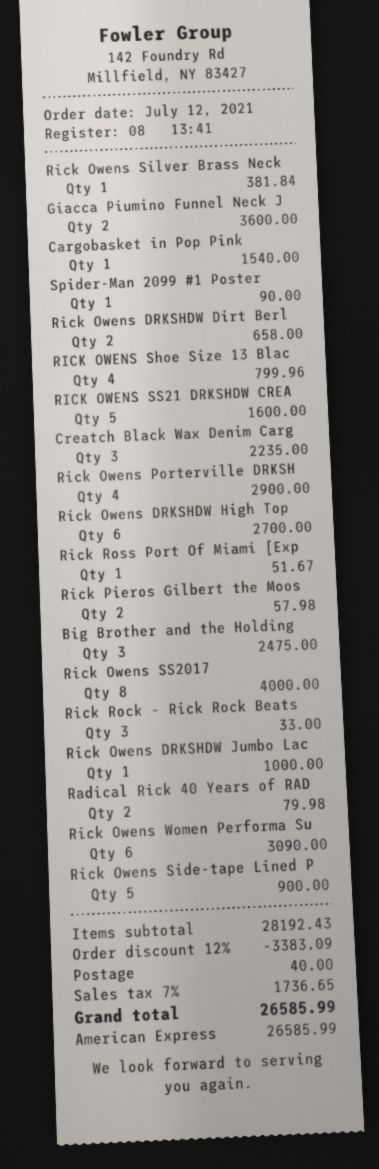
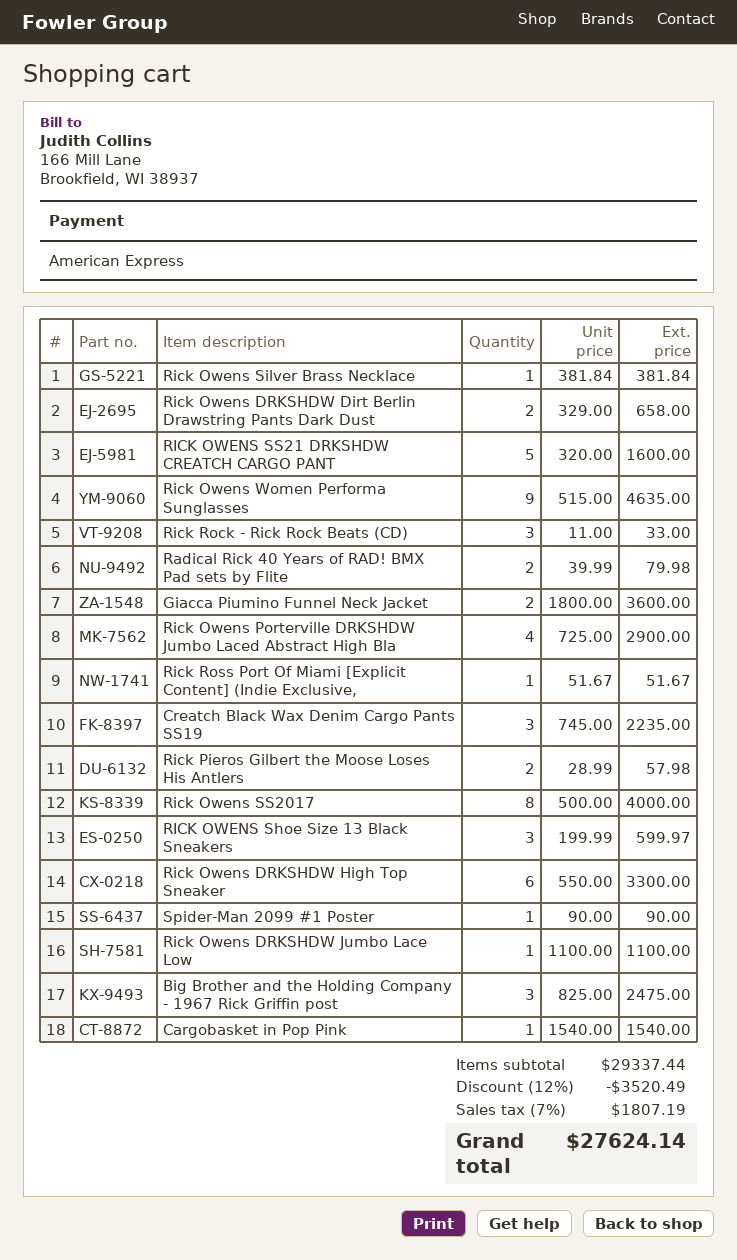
RICK OWENS Shoe Size 13 Blac: 4 for 799.96 -> 3 for 599.97
Rick Owens DRKSHDW High Top: 6 for 2700.00 -> 6 for 3300.00
Rick Owens DRKSHDW Jumbo Lac: 1 for 1000.00 -> 1 for 1100.00
Rick Owens Women Performa Su: 6 for 3090.00 -> 9 for 4635.00
Rick Owens Side-tape Lined P: 5 for 900.00 -> none
subtotal: 28192.43 -> 29337.44
discount: 12% = 3383.09 -> 12% = 3520.49
shipping: 40.00 -> none
tax: 7% = 1736.65 -> 7% = 1807.19
total: 26585.99 -> 27624.14

